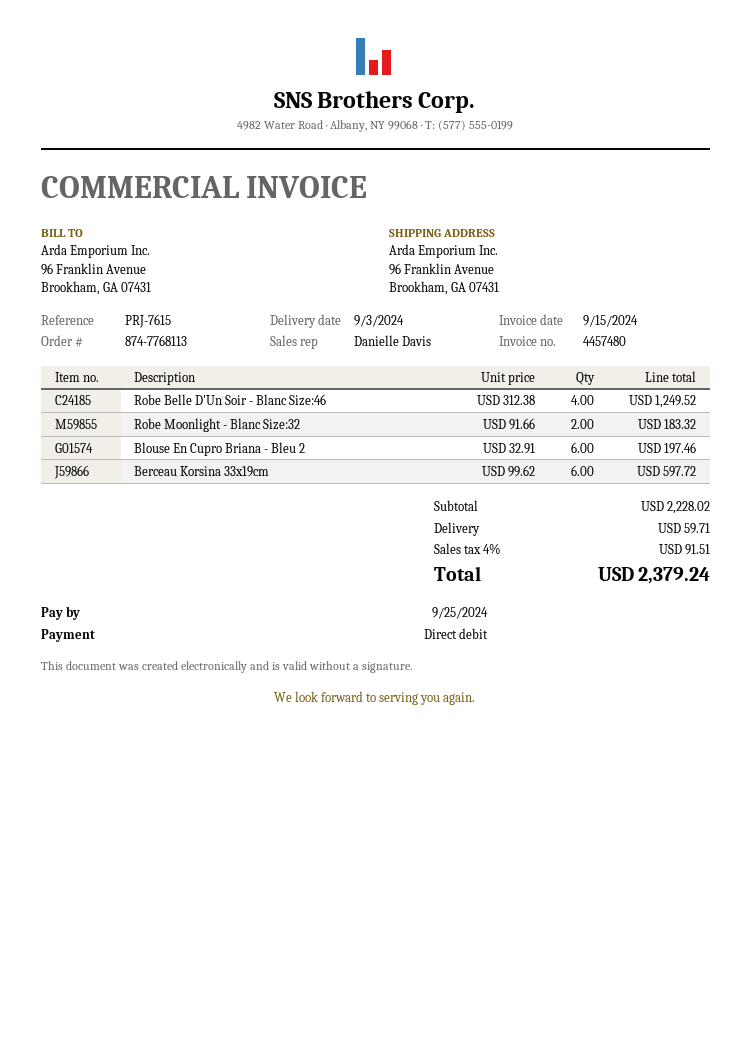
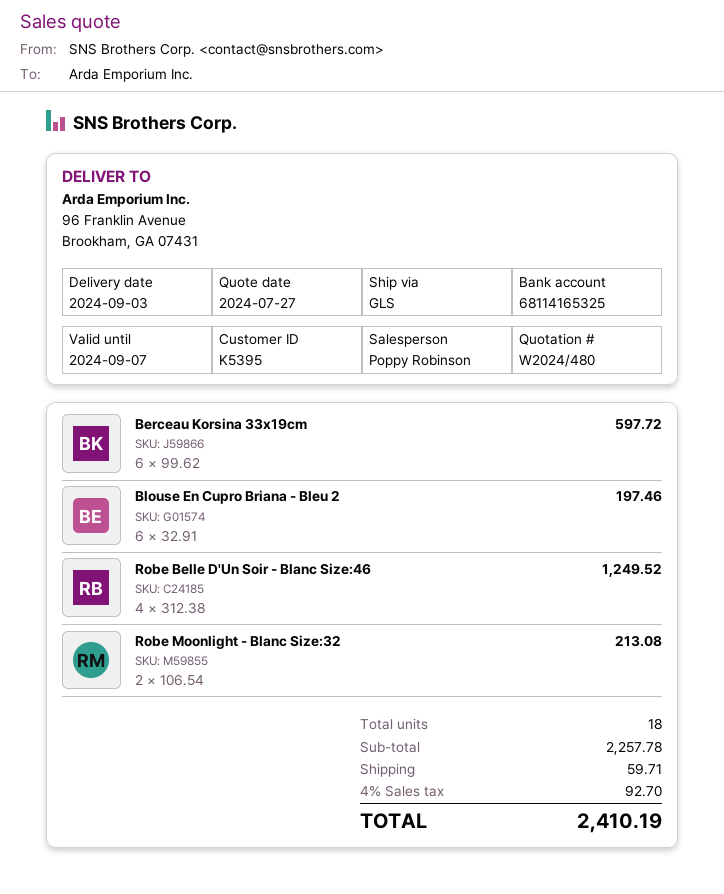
sales rep: Danielle Davis -> Poppy Robinson
Robe Moonlight - Blanc Size:32: 2 x 91.66 = 183.32 -> 2 x 106.54 = 213.08
subtotal: 2228.02 -> 2257.78
tax: 4% = 91.51 -> 4% = 92.70
total: 2379.24 -> 2410.19

